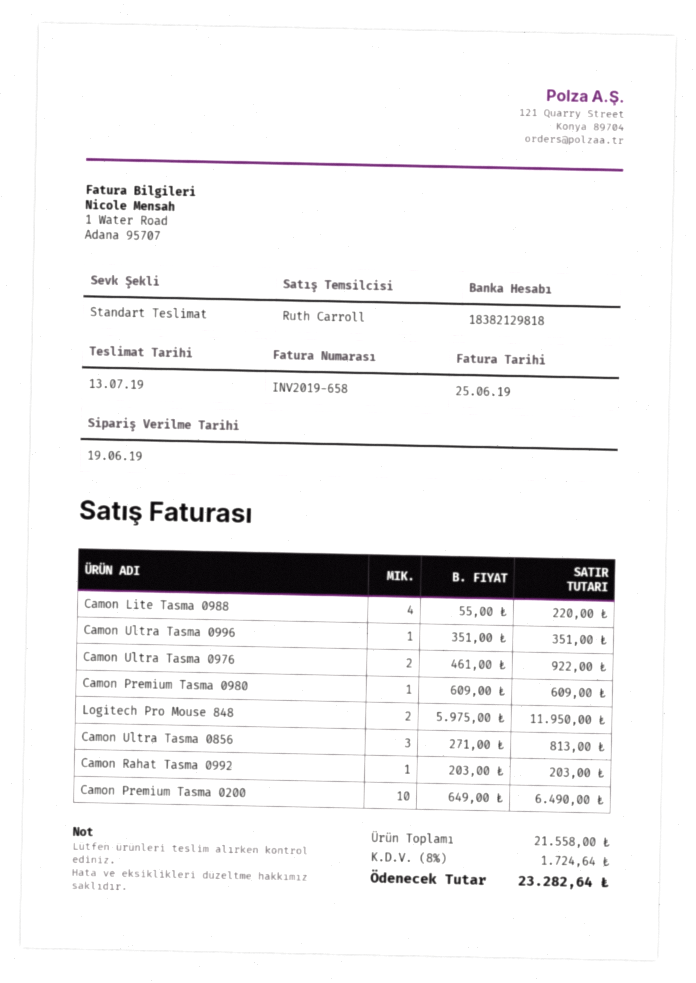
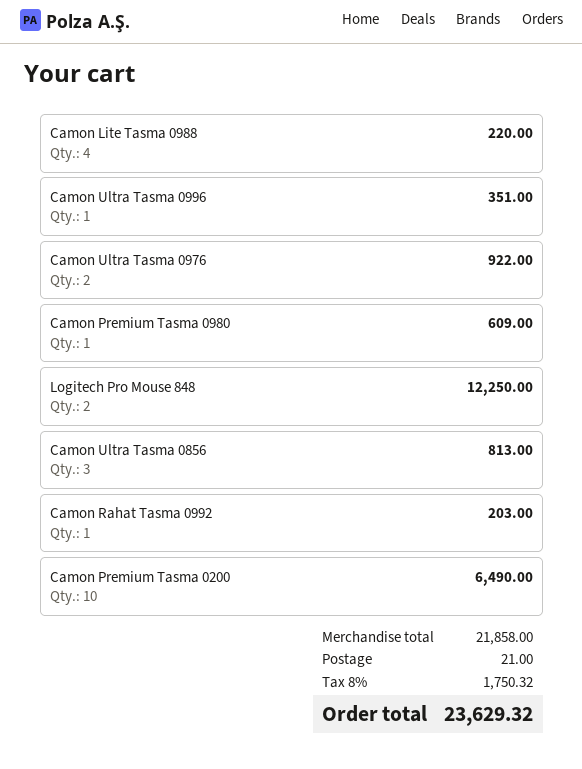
Logitech Pro Mouse 848: 2 for 11950.00 -> 2 for 12250.00
subtotal: 21558.00 -> 21858.00
shipping: none -> 21.00
tax: 8% = 1724.64 -> 8% = 1750.32
total: 23282.64 -> 23629.32

